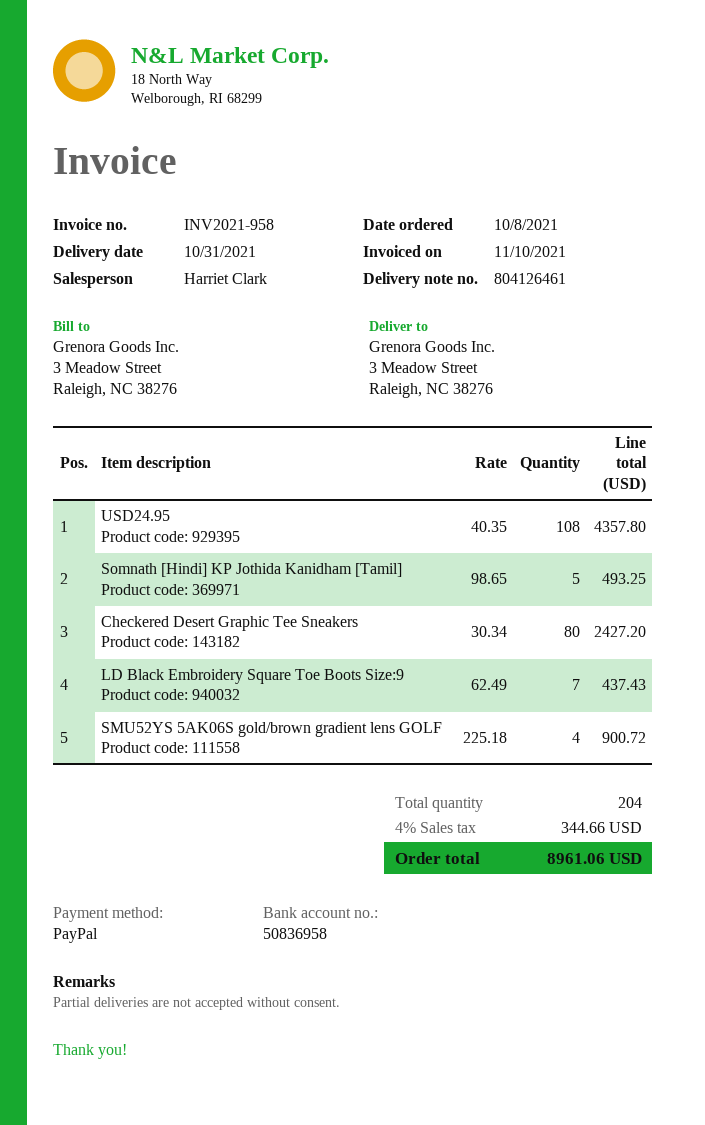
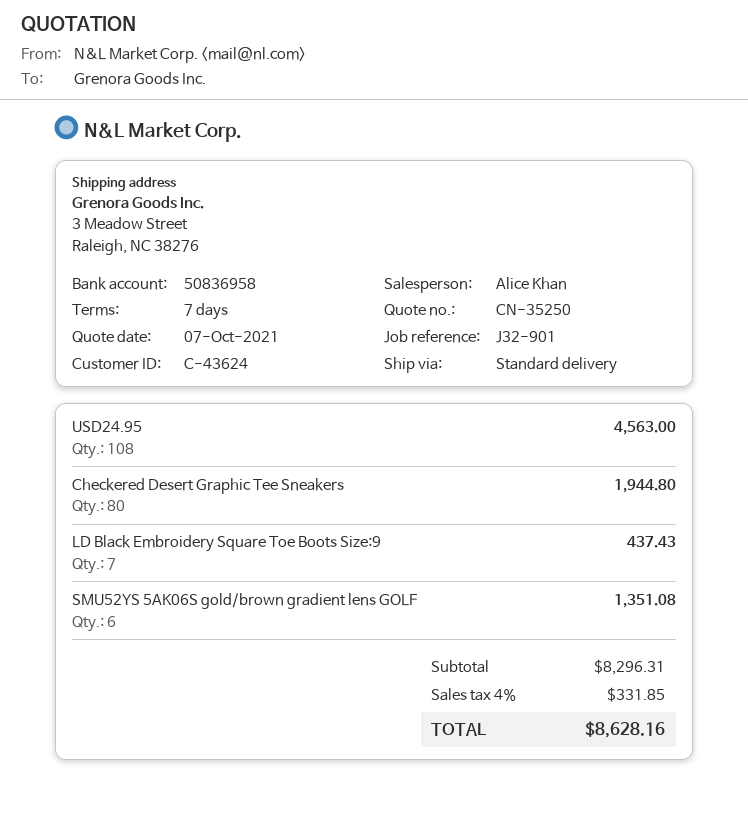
sales rep: Harriet Clark -> Alice Khan
USD24.95: 108 for 4357.80 -> 108 for 4563.00
Somnath [Hindi] KP Jothida Kanidham [Tamil]: 5 for 493.25 -> none
Checkered Desert Graphic Tee Sneakers: 80 for 2427.20 -> 80 for 1944.80
SMU52YS 5AK06S gold/brown gradient lens GOLF: 4 for 900.72 -> 6 for 1351.08
tax: 4% = 344.66 -> 4% = 331.85
total: 8961.06 -> 8628.16

